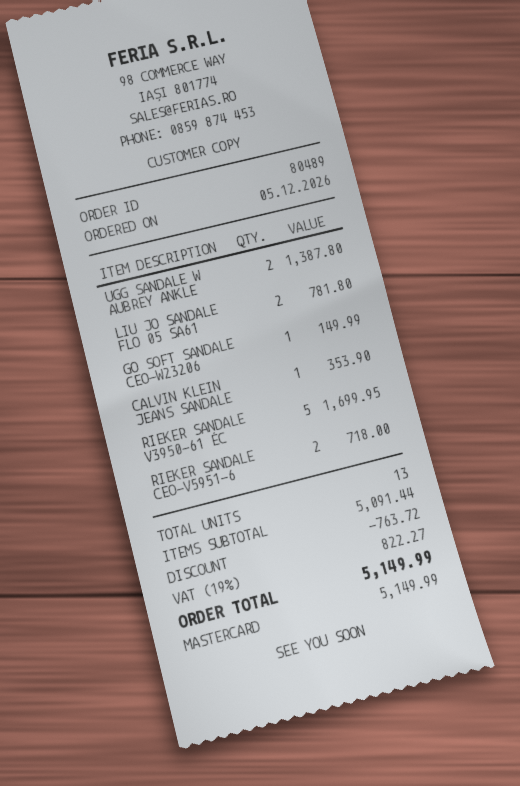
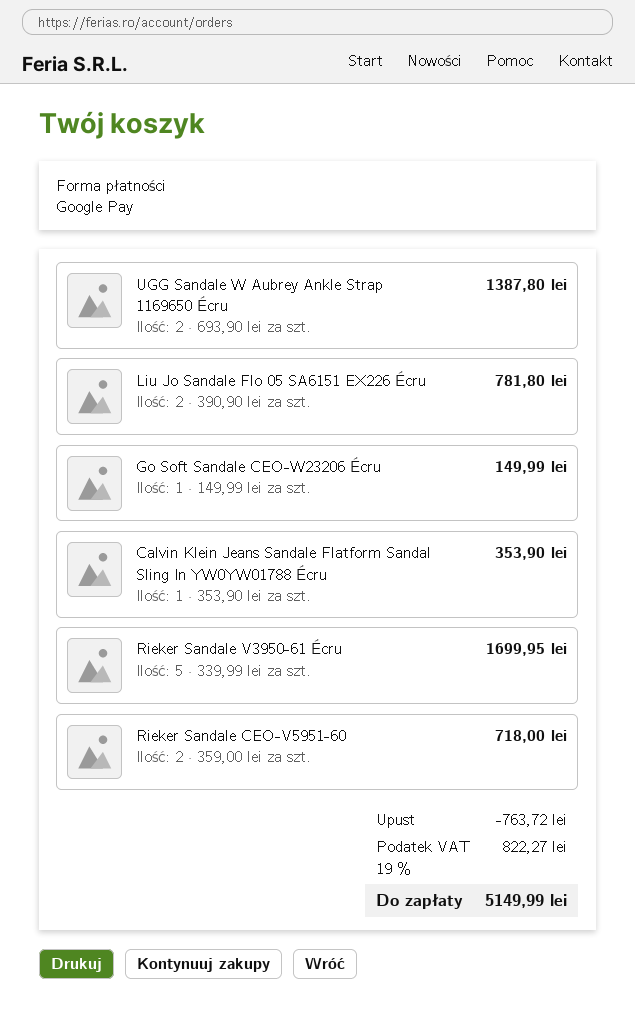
payment method: Mastercard -> Google Pay

